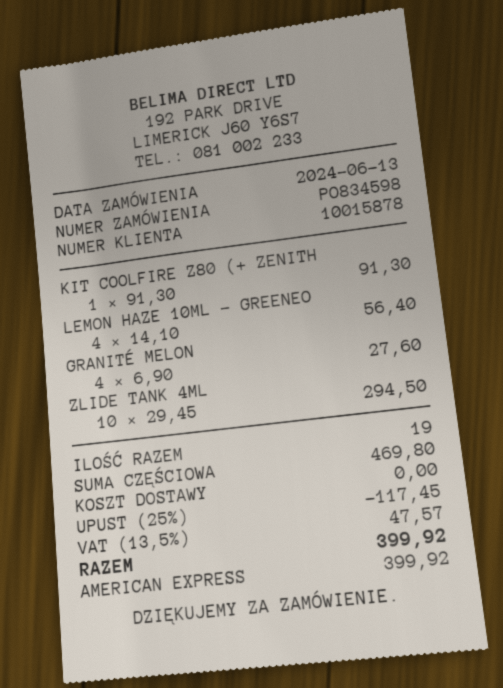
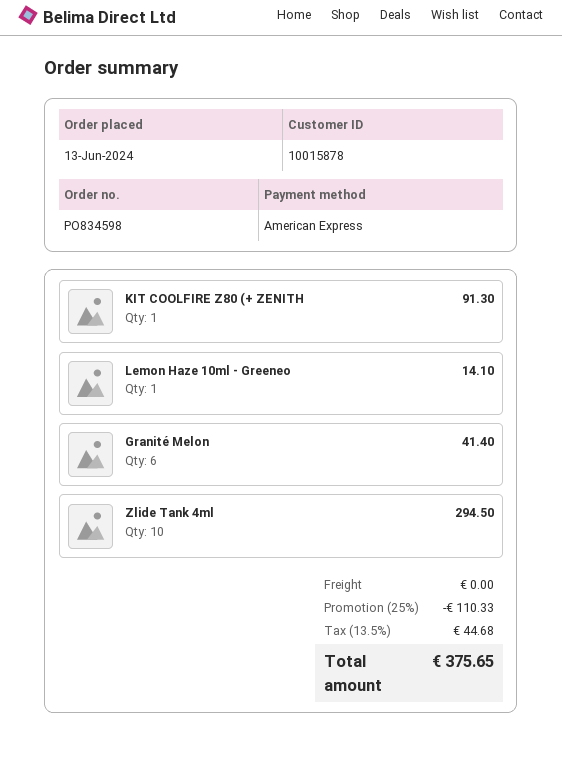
LEMON HAZE 10ML - GREENEO: 4 for 56.40 -> 1 for 14.10
GRANITÉ MELON: 4 for 27.60 -> 6 for 41.40
discount: 25% = 117.45 -> 25% = 110.33
tax: 13.5% = 47.57 -> 13.5% = 44.68
total: 399.92 -> 375.65

